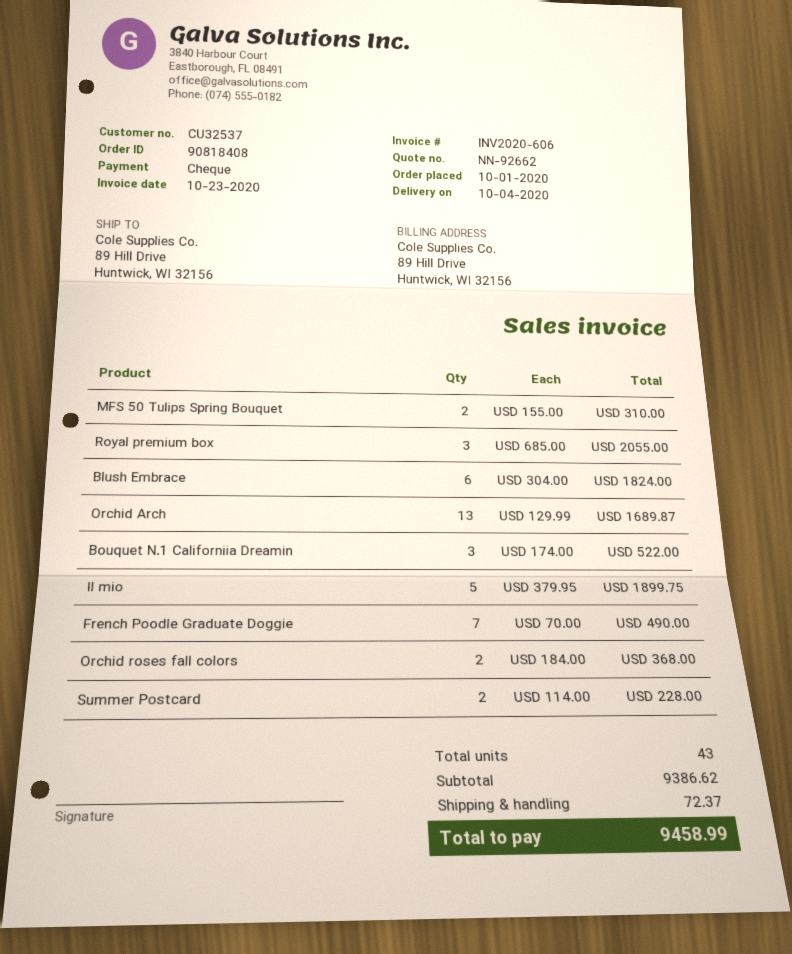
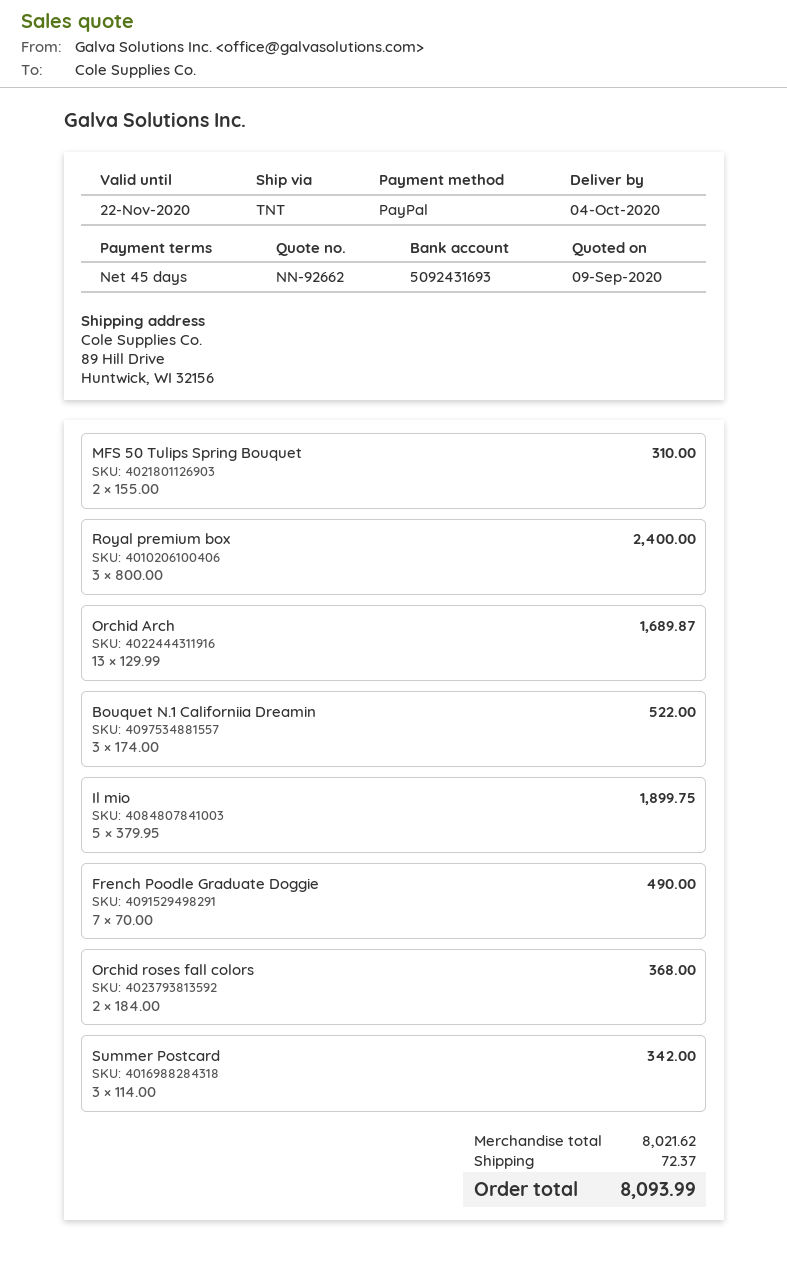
payment method: cheque -> PayPal
Royal premium box: 3 x 685.00 = 2055.00 -> 3 x 800.00 = 2400.00
Blush Embrace: 6 x 304.00 = 1824.00 -> none
Summer Postcard: 2 x 114.00 = 228.00 -> 3 x 114.00 = 342.00
subtotal: 9386.62 -> 8021.62
total: 9458.99 -> 8093.99

